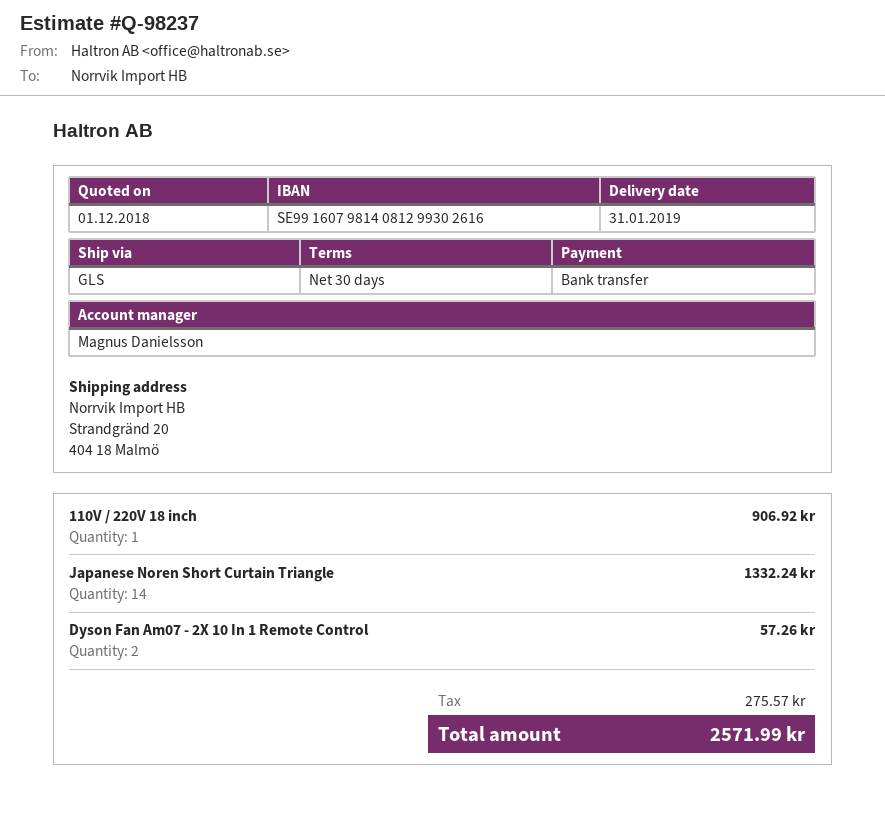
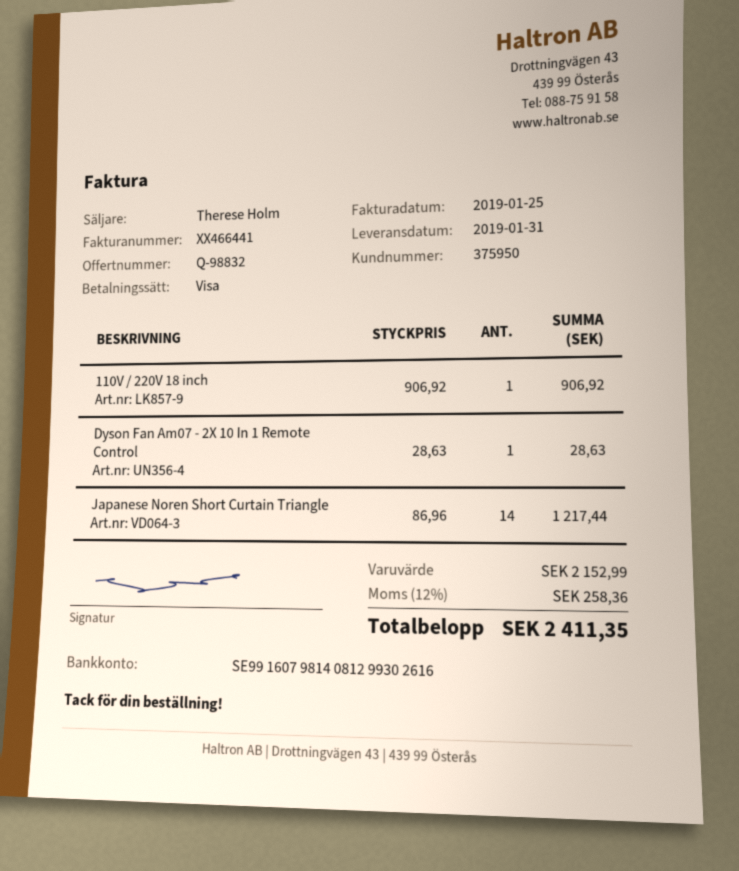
quote number: Q-98237 -> Q-98832
sales rep: Magnus Danielsson -> Therese Holm
payment method: bank transfer -> Visa
Japanese Noren Short Curtain Triangle: 14 for 1332.24 -> 14 for 1217.44
Dyson Fan Am07 - 2X 10 In 1 Remote Control: 2 for 57.26 -> 1 for 28.63
tax: 275.57 -> 258.36
total: 2571.99 -> 2411.35

